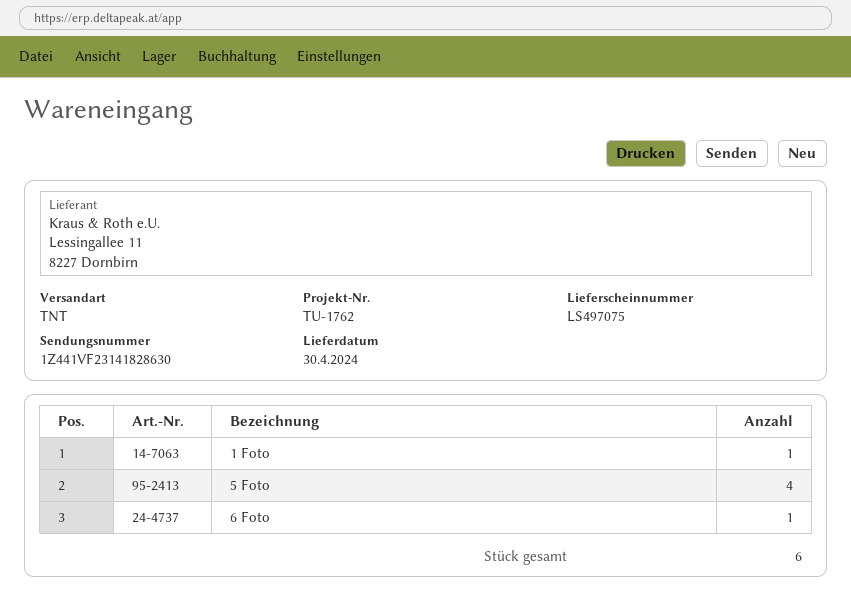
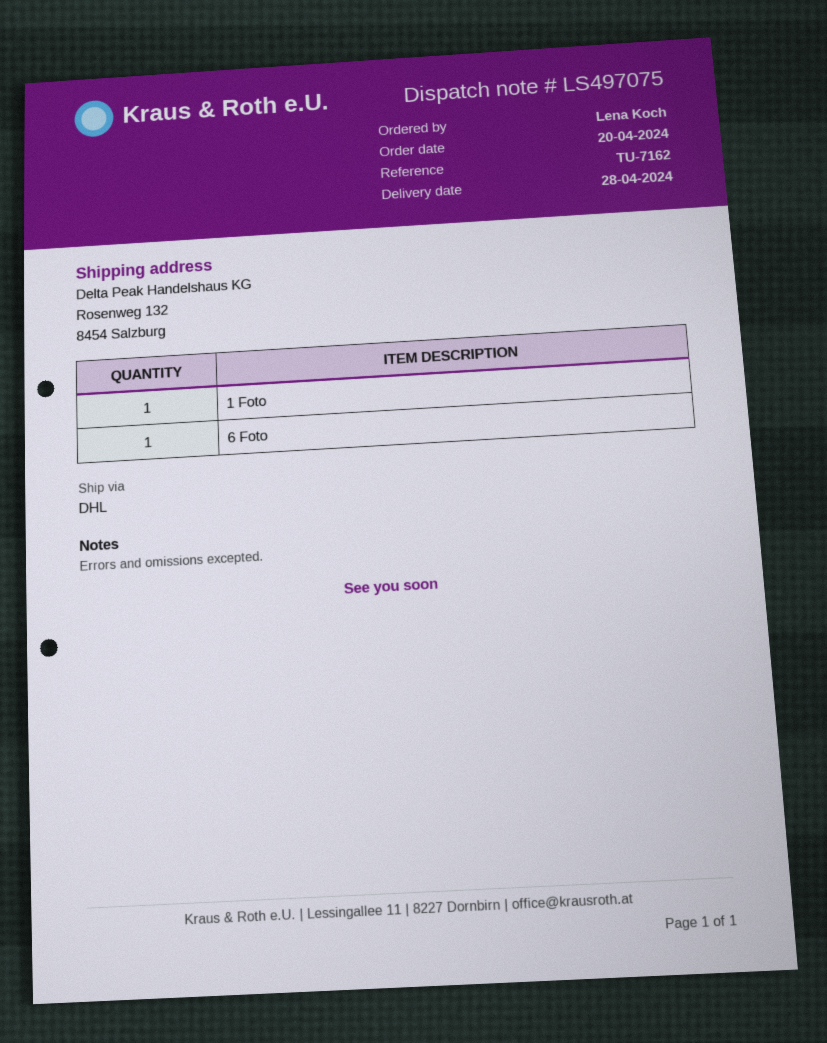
delivery date: 2024-04-30 -> 2024-04-28
reference: TU-1762 -> TU-7162
shipping method: TNT -> DHL
5 Foto: 4 -> none

